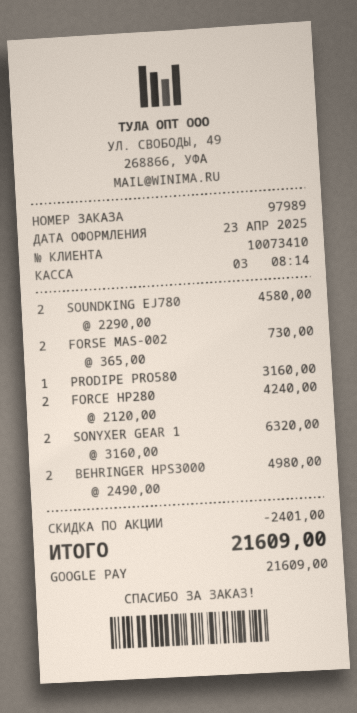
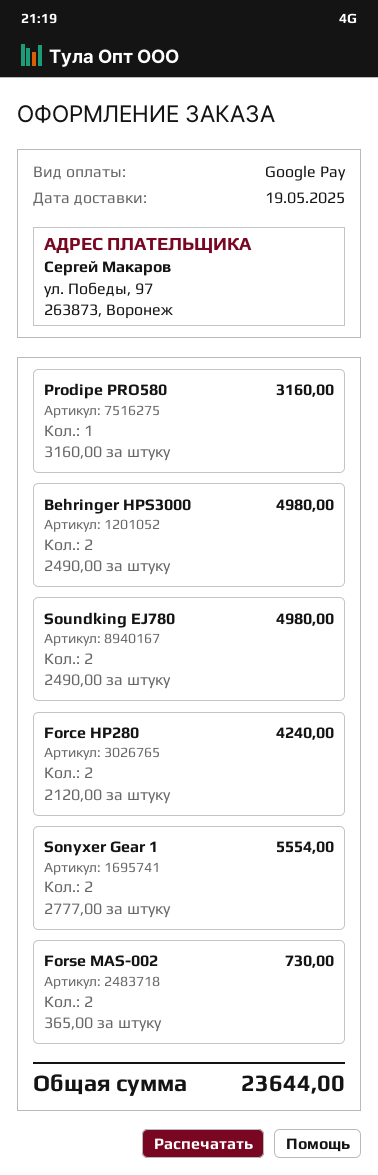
SOUNDKING EJ780: 2 x 2290.00 = 4580.00 -> 2 x 2490.00 = 4980.00
SONYXER GEAR 1: 2 x 3160.00 = 6320.00 -> 2 x 2777.00 = 5554.00
discount: 2401.00 -> none
total: 21609.00 -> 23644.00

